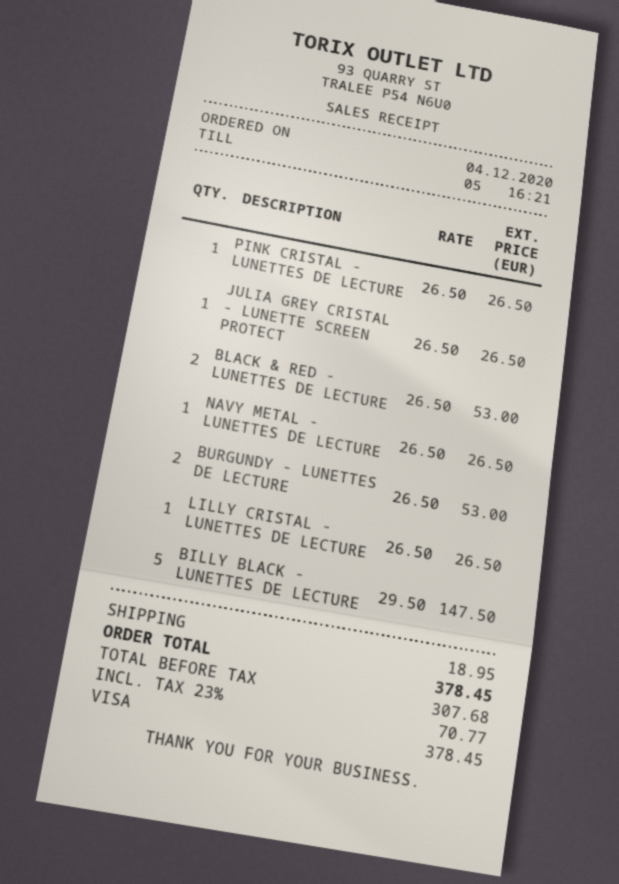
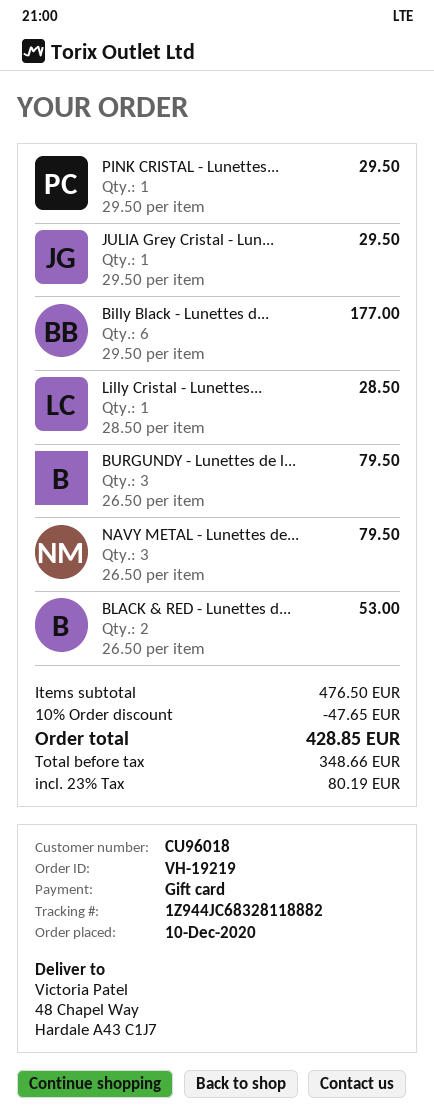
order date: 2020-12-04 -> 2020-12-10
payment method: Visa -> gift card
PINK CRISTAL - LUNETTES DE LECTURE: 1 x 26.50 = 26.50 -> 1 x 29.50 = 29.50
JULIA GREY CRISTAL - LUNETTE SCREEN PROTECT: 1 x 26.50 = 26.50 -> 1 x 29.50 = 29.50
NAVY METAL - LUNETTES DE LECTURE: 1 x 26.50 = 26.50 -> 3 x 26.50 = 79.50
BURGUNDY - LUNETTES DE LECTURE: 2 x 26.50 = 53.00 -> 3 x 26.50 = 79.50
LILLY CRISTAL - LUNETTES DE LECTURE: 1 x 26.50 = 26.50 -> 1 x 28.50 = 28.50
BILLY BLACK - LUNETTES DE LECTURE: 5 x 29.50 = 147.50 -> 6 x 29.50 = 177.00
discount: none -> 10% = 47.65
shipping: 18.95 -> none
net: 307.68 -> 348.66
tax: 23% = 70.77 -> 23% = 80.19
total: 378.45 -> 428.85

